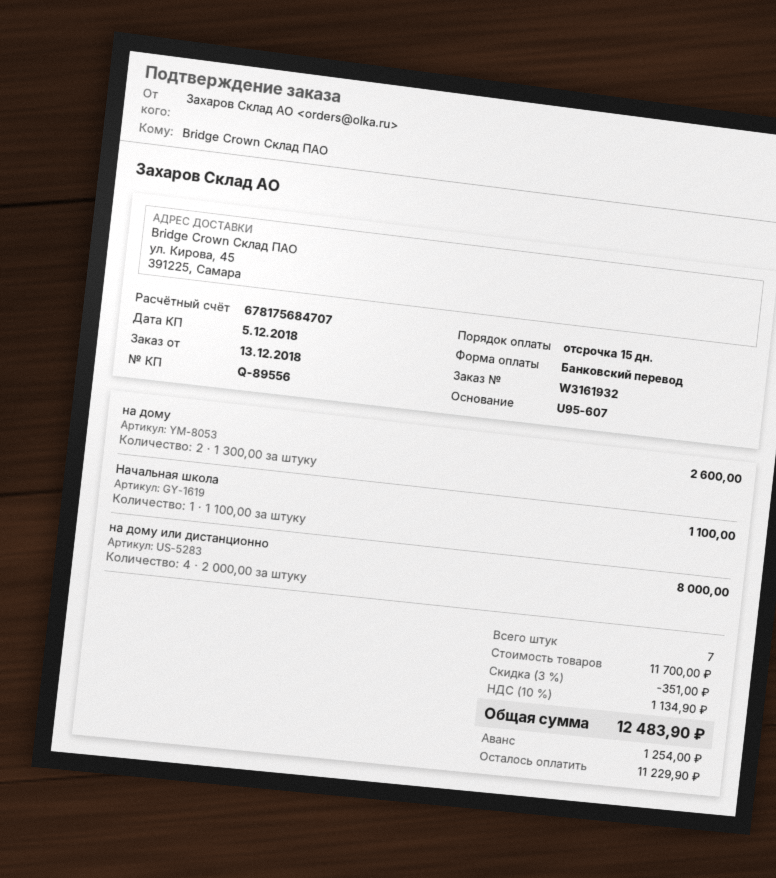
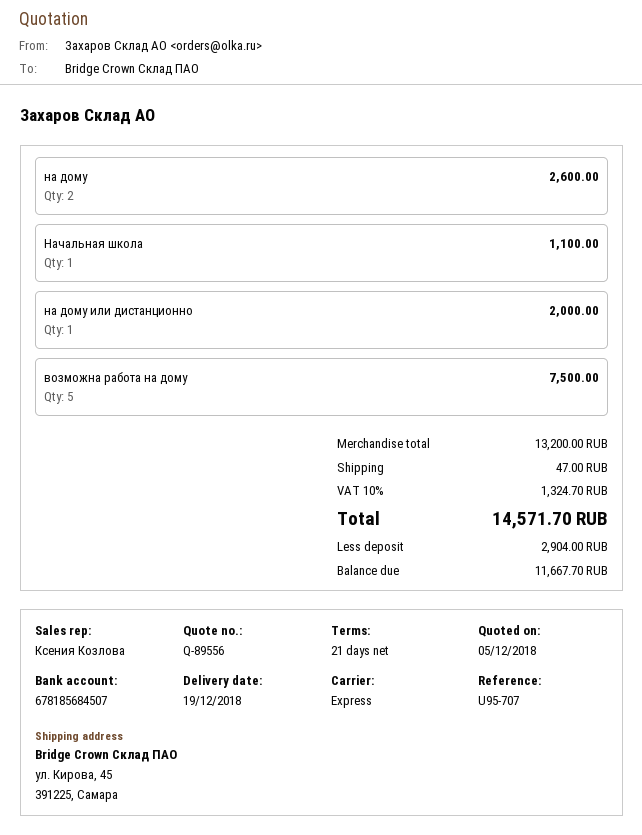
payment terms: 15 days -> 21 days
reference: U95-607 -> U95-707
bank account: 678175684707 -> 678185684507
на дому или дистанционно: 4 for 8000.00 -> 1 for 2000.00
возможна работа на дому: none -> 5 for 7500.00
subtotal: 11700.00 -> 13200.00
discount: 3% = 351.00 -> none
shipping: none -> 47.00
tax: 10% = 1134.90 -> 10% = 1324.70
total: 12483.90 -> 14571.70
deposit: 1254.00 -> 2904.00
balance: 11229.90 -> 11667.70

